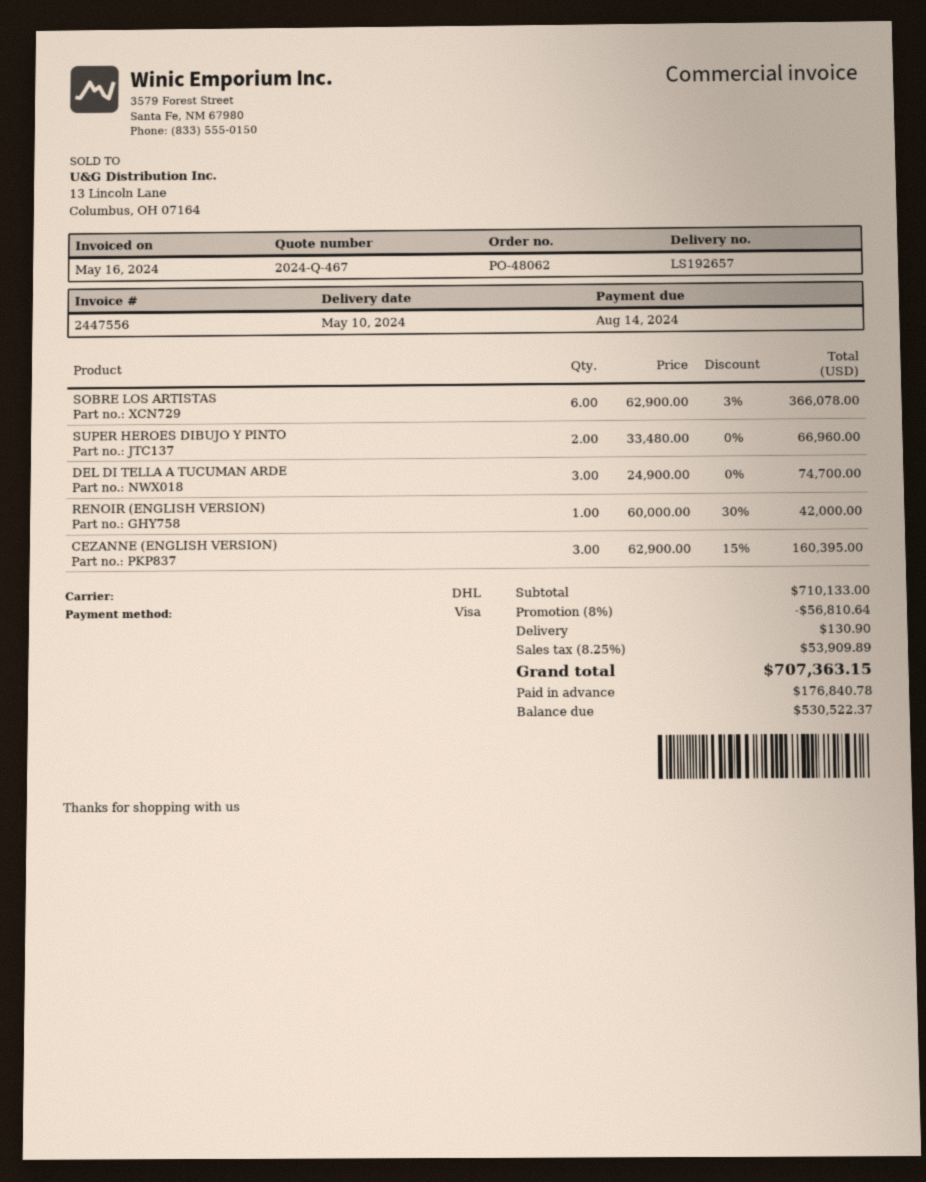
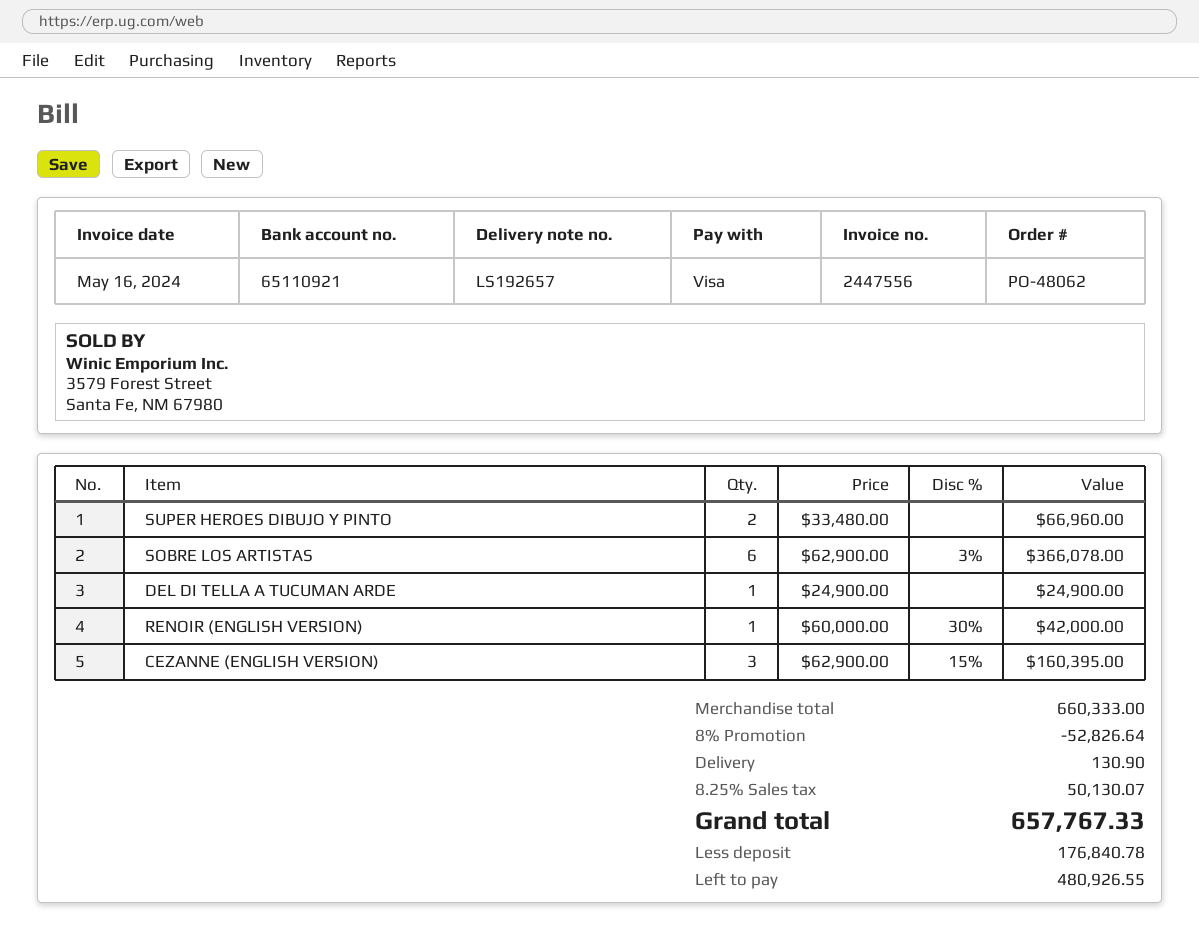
DEL DI TELLA A TUCUMAN ARDE: 3 x 24900.00 = 74700.00 -> 1 x 24900.00 = 24900.00
subtotal: 710133.00 -> 660333.00
discount: 8% = 56810.64 -> 8% = 52826.64
tax: 8.25% = 53909.89 -> 8.25% = 50130.07
total: 707363.15 -> 657767.33
balance: 530522.37 -> 480926.55

